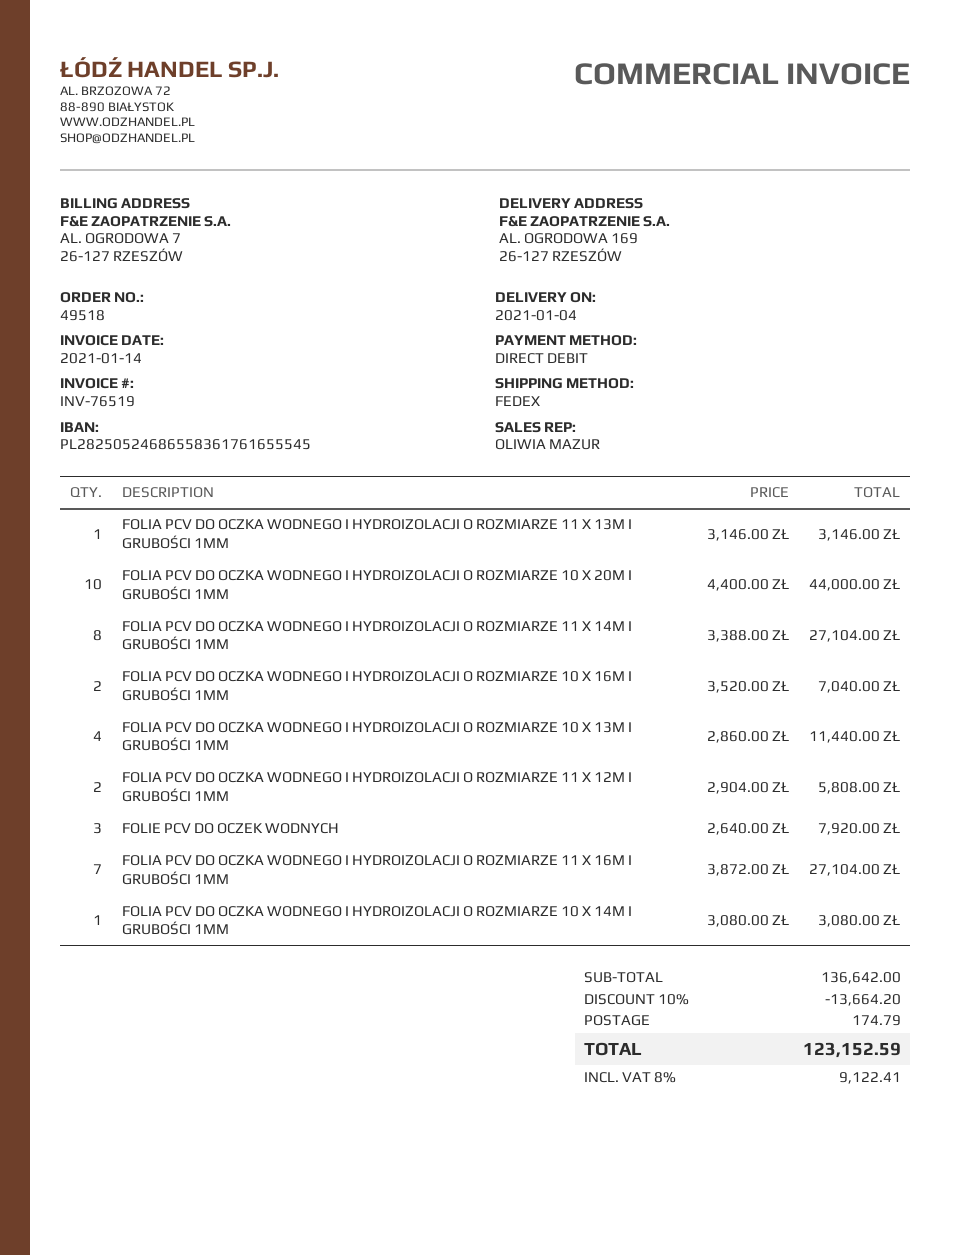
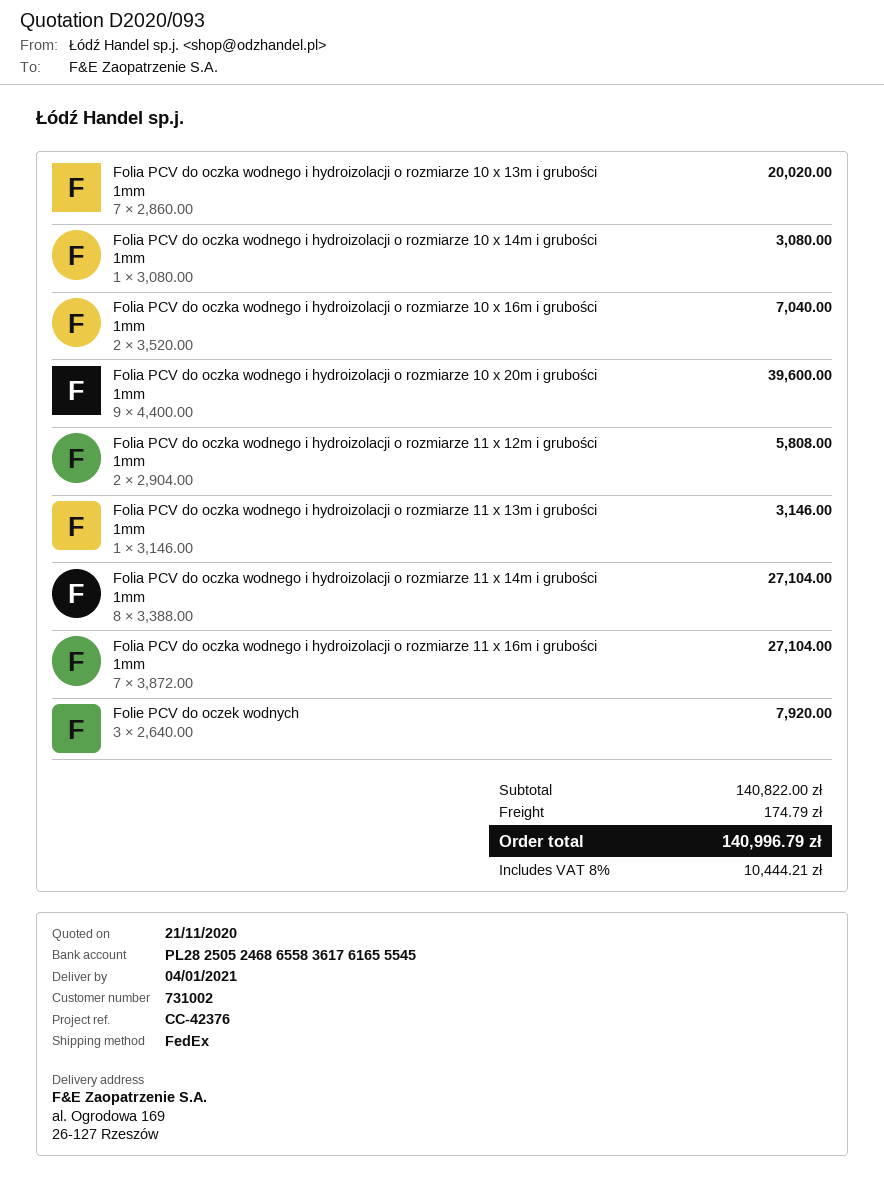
FOLIA PCV DO OCZKA WODNEGO I HYDROIZOLACJI O ROZMIARZE 10 X 20M I GRUBOŚCI 1MM: 10 x 4400.00 = 44000.00 -> 9 x 4400.00 = 39600.00
FOLIA PCV DO OCZKA WODNEGO I HYDROIZOLACJI O ROZMIARZE 10 X 13M I GRUBOŚCI 1MM: 4 x 2860.00 = 11440.00 -> 7 x 2860.00 = 20020.00
subtotal: 136642.00 -> 140822.00
discount: 10% = 13664.20 -> none
tax: 8% = 9122.41 -> 8% = 10444.21
total: 123152.59 -> 140996.79

